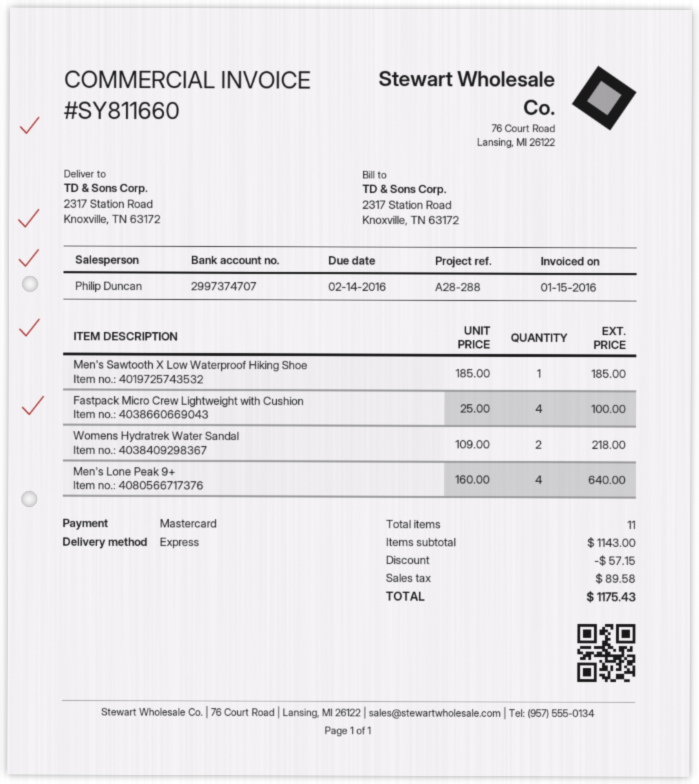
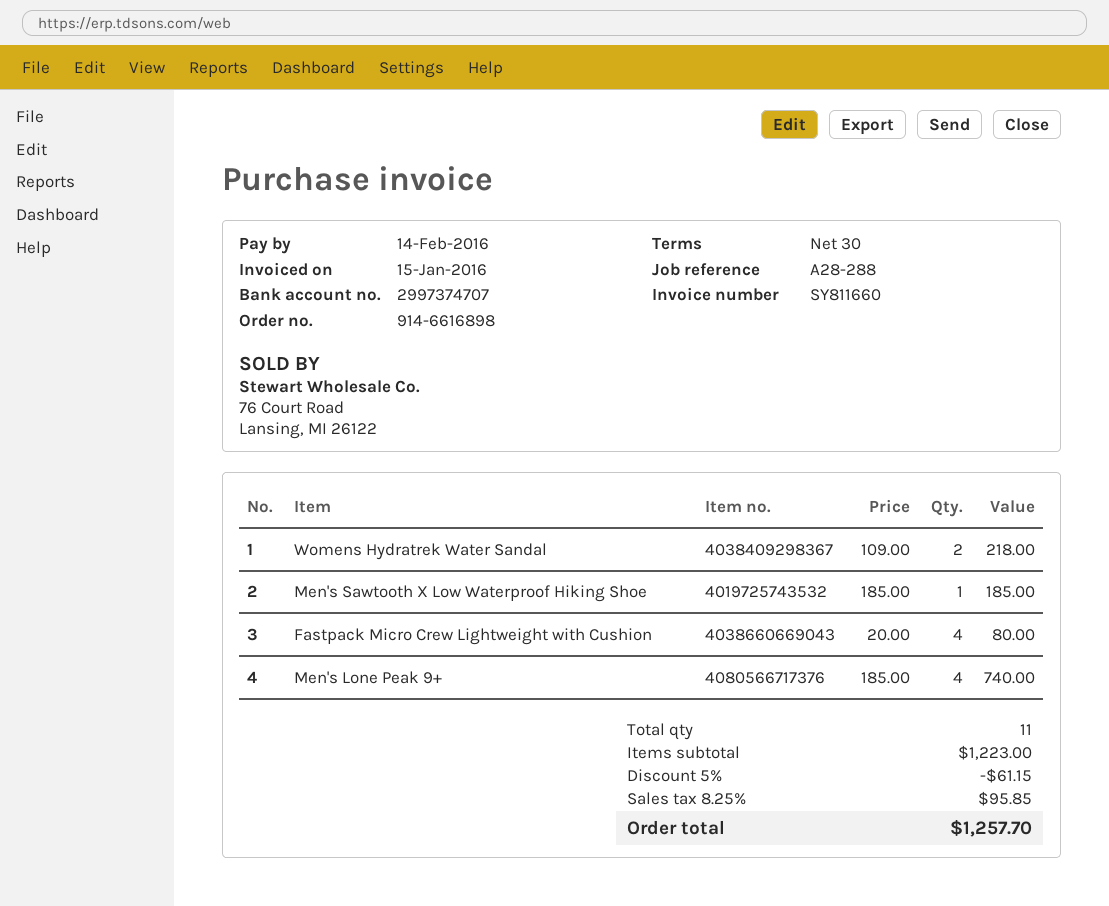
Fastpack Micro Crew Lightweight with Cushion: 4 x 25.00 = 100.00 -> 4 x 20.00 = 80.00
Men's Lone Peak 9+: 4 x 160.00 = 640.00 -> 4 x 185.00 = 740.00
subtotal: 1143.00 -> 1223.00
discount: 57.15 -> 61.15
tax: 89.58 -> 95.85
total: 1175.43 -> 1257.70

